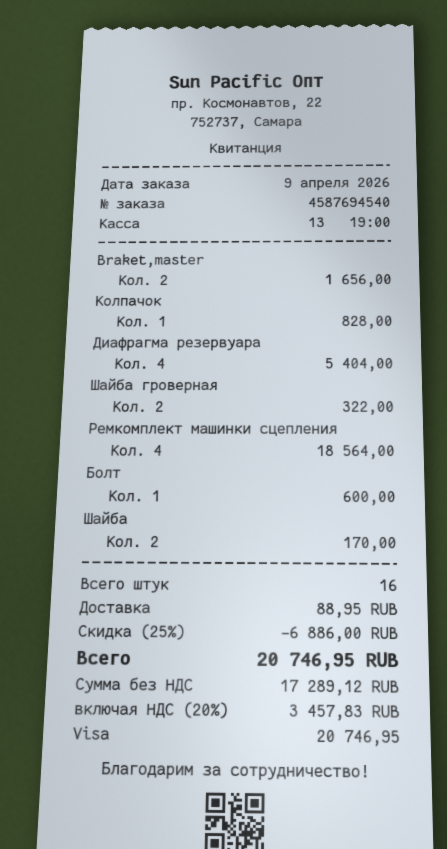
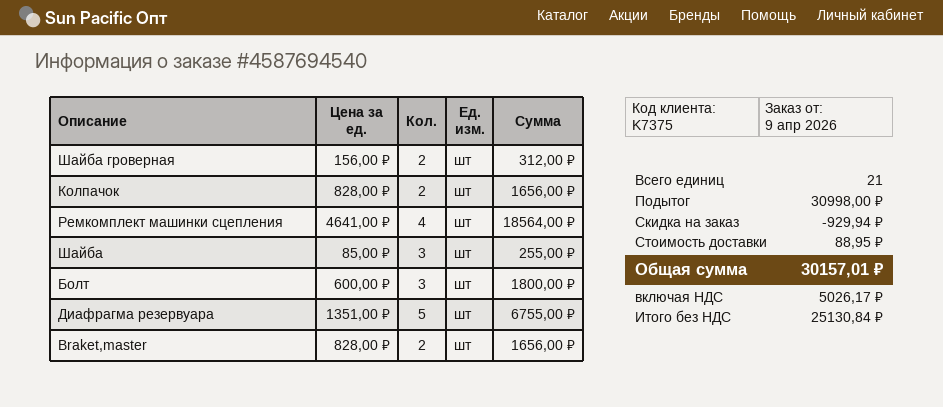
Колпачок: 1 for 828.00 -> 2 for 1656.00
Диафрагма резервуара: 4 for 5404.00 -> 5 for 6755.00
Шайба гроверная: 2 for 322.00 -> 2 for 312.00
Болт: 1 for 600.00 -> 3 for 1800.00
Шайба: 2 for 170.00 -> 3 for 255.00
total quantity: 16 -> 21
discount: 6886.00 -> 929.94
net: 17289.12 -> 25130.84
tax: 3457.83 -> 5026.17
total: 20746.95 -> 30157.01

